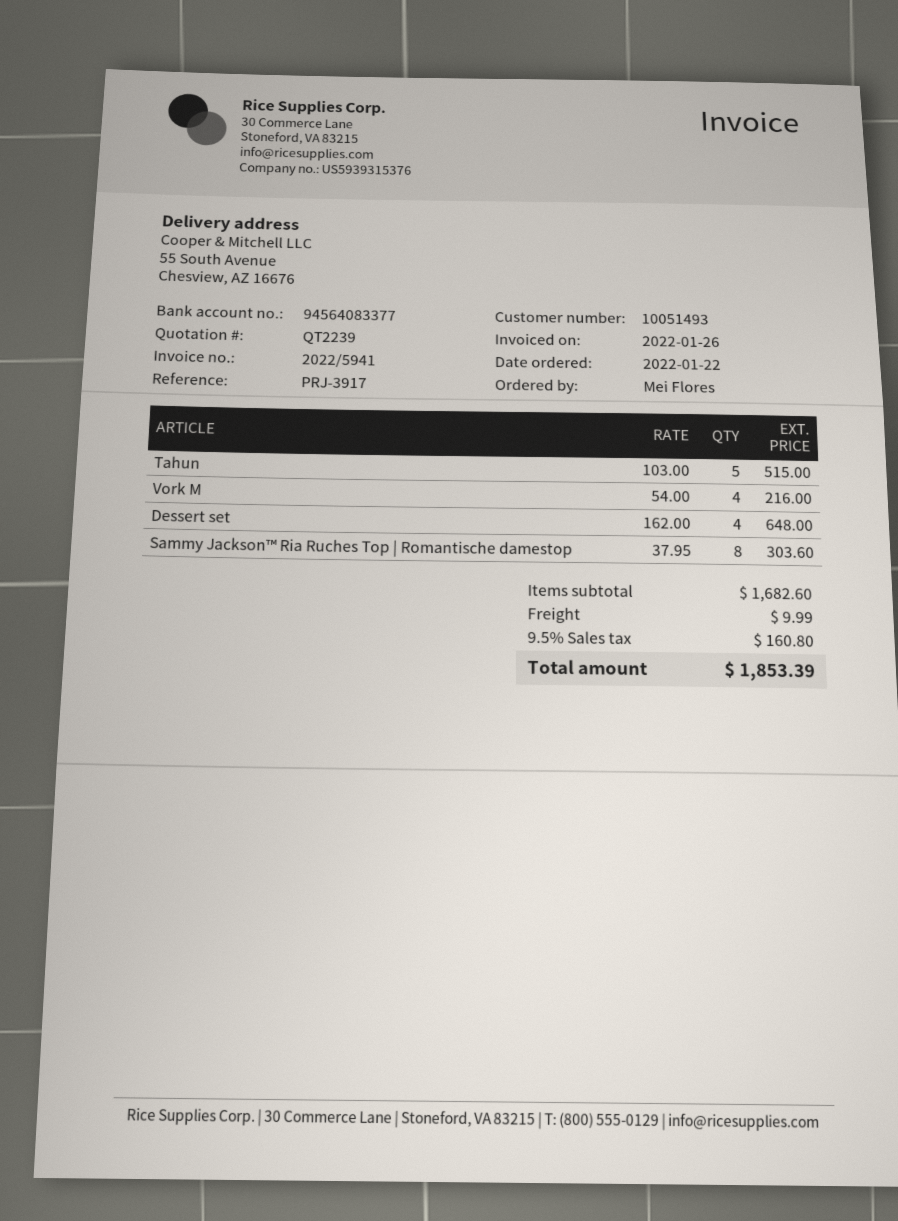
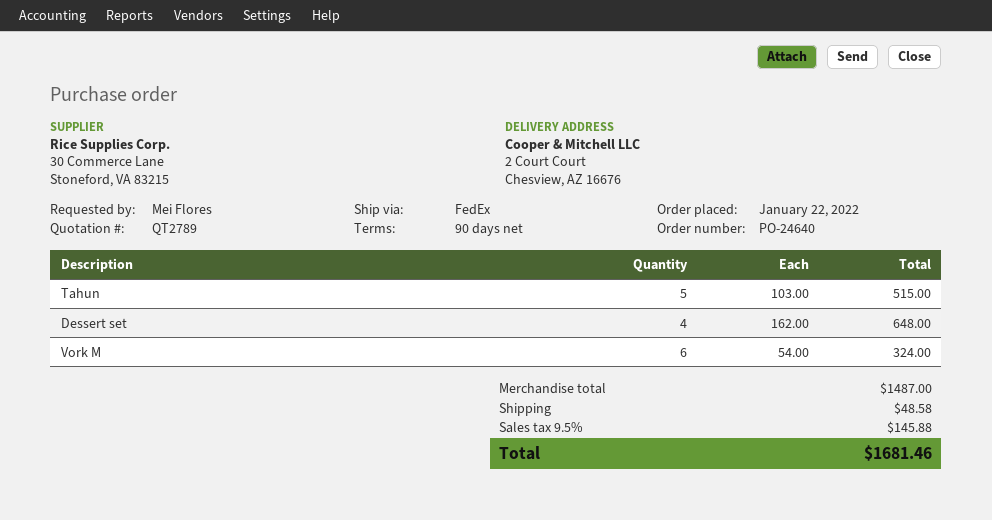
quote number: QT2239 -> QT2789
ship to: 55 South Avenue, Chesview, AZ 16676 -> 2 Court Court, Chesview, AZ 16676
Vork M: 4 x 54.00 = 216.00 -> 6 x 54.00 = 324.00
Sammy Jackson™ Ria Ruches Top | Romantische damestop: 8 x 37.95 = 303.60 -> none
subtotal: 1682.60 -> 1487.00
shipping: 9.99 -> 48.58
tax: 9.5% = 160.80 -> 9.5% = 145.88
total: 1853.39 -> 1681.46

